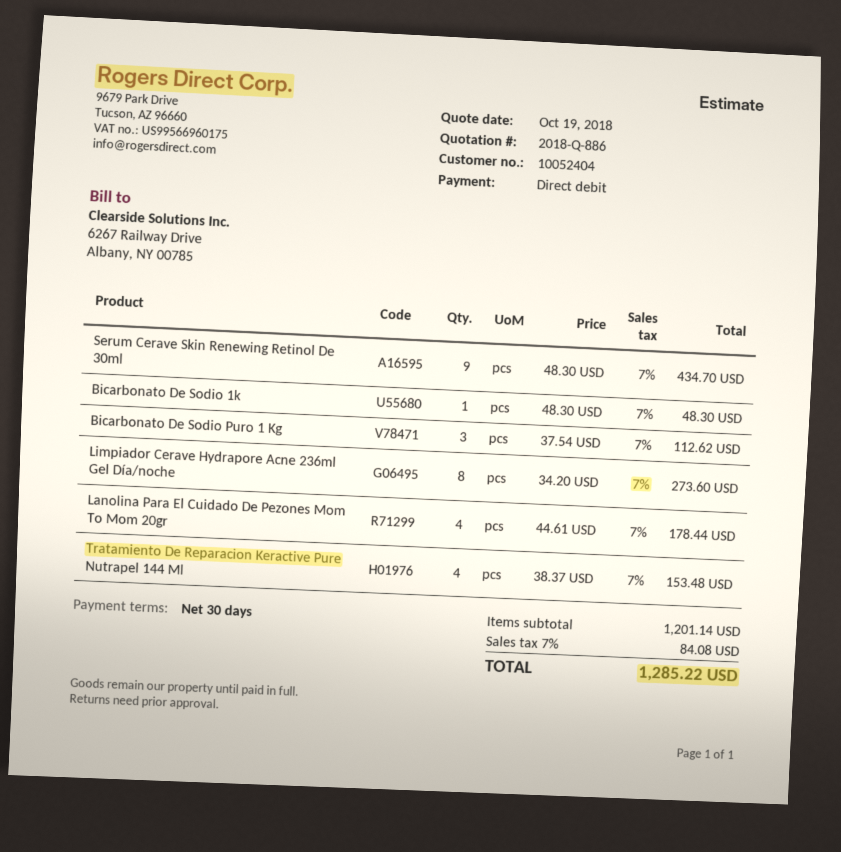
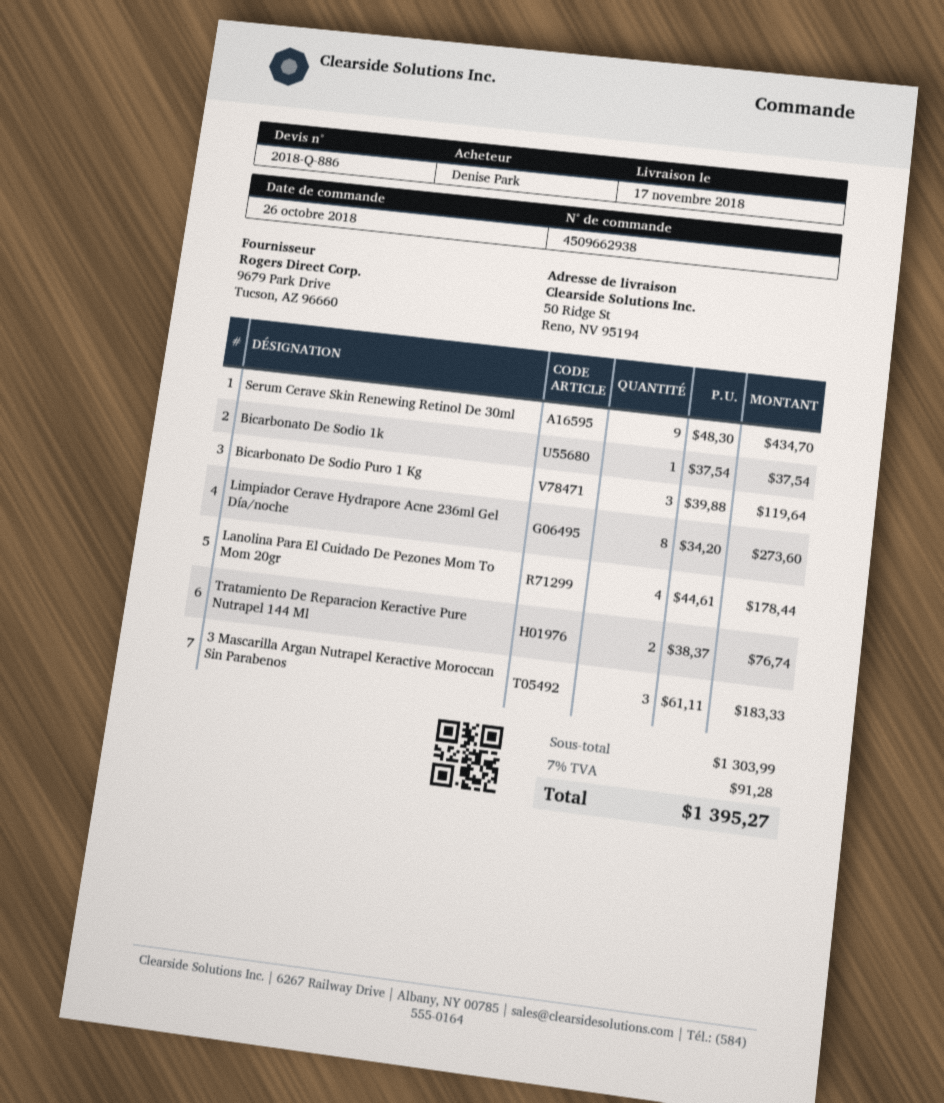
Bicarbonato De Sodio 1k: 1 x 48.30 = 48.30 -> 1 x 37.54 = 37.54
Bicarbonato De Sodio Puro 1 Kg: 3 x 37.54 = 112.62 -> 3 x 39.88 = 119.64
Tratamiento De Reparacion Keractive Pure Nutrapel 144 Ml: 4 x 38.37 = 153.48 -> 2 x 38.37 = 76.74
3 Mascarilla Argan Nutrapel Keractive Moroccan Sin Parabenos: none -> 3 x 61.11 = 183.33
subtotal: 1201.14 -> 1303.99
tax: 7% = 84.08 -> 7% = 91.28
total: 1285.22 -> 1395.27

